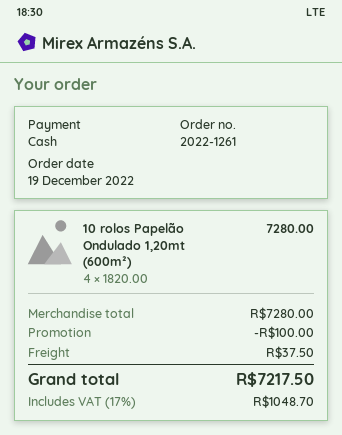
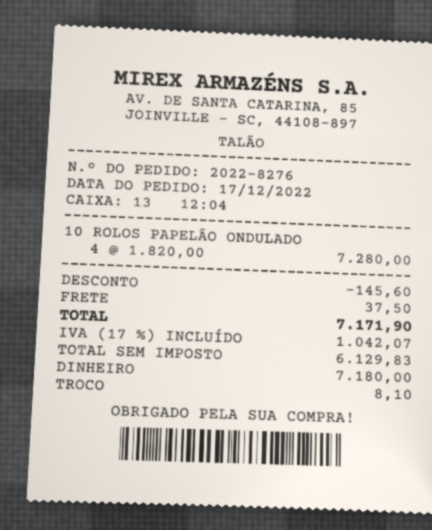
order number: 2022-1261 -> 2022-8276
order date: 2022-12-19 -> 2022-12-17
discount: 100.00 -> 145.60
tax: 17% = 1048.70 -> 17% = 1042.07
total: 7217.50 -> 7171.90

